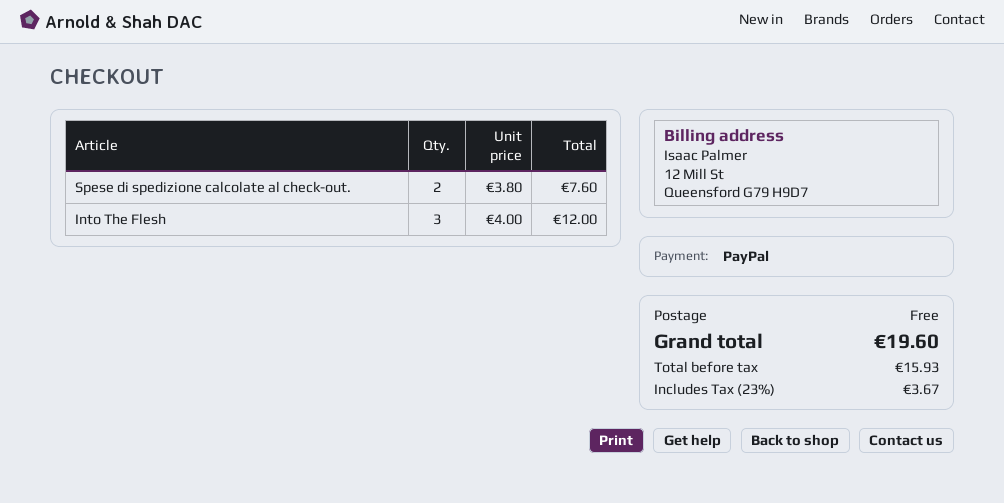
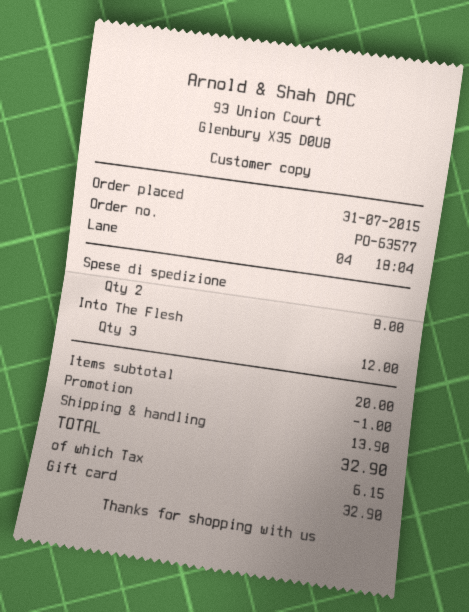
payment method: PayPal -> gift card
Spese di spedizione calcolate al check-out.: 2 for 7.60 -> 2 for 8.00
discount: none -> 1.00
shipping: 0.00 -> 13.90
tax: 3.67 -> 6.15
total: 19.60 -> 32.90

